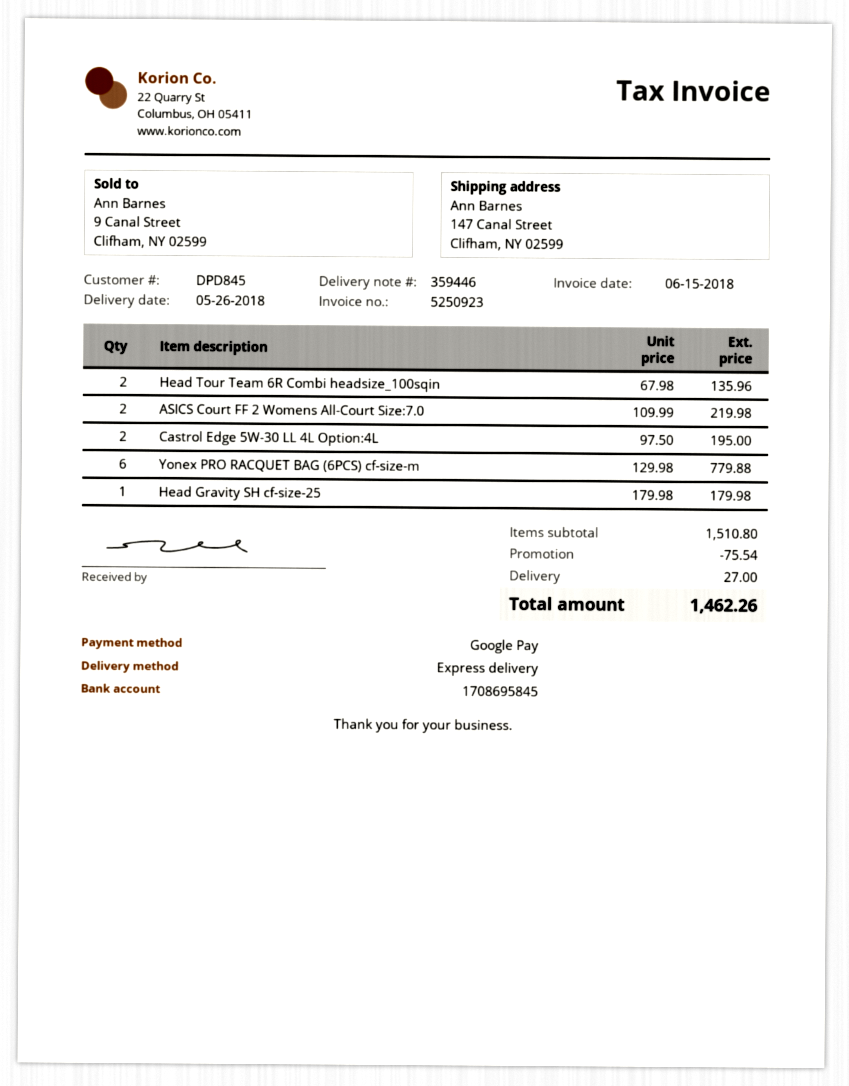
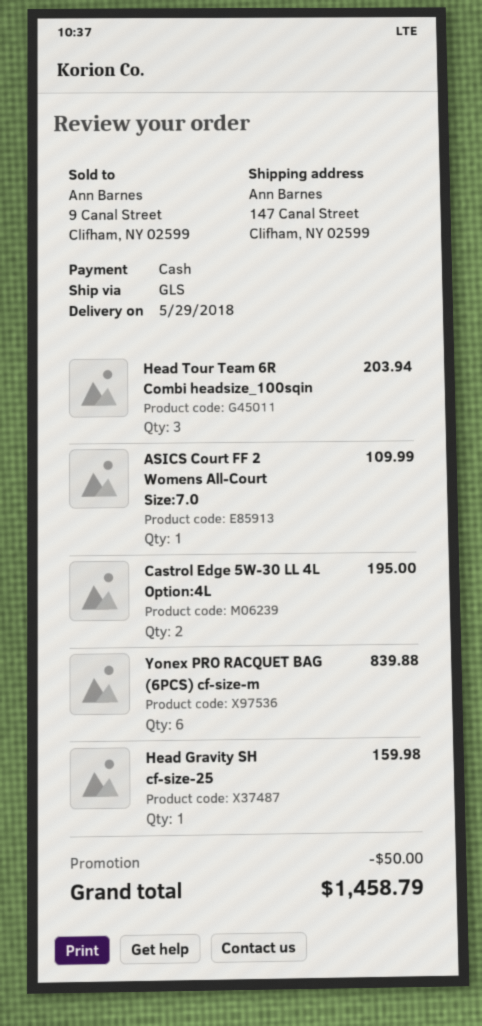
delivery date: 2018-05-26 -> 2018-05-29
payment method: Google Pay -> cash
shipping method: express -> GLS
Head Tour Team 6R Combi headsize_100sqin: 2 for 135.96 -> 3 for 203.94
ASICS Court FF 2 Womens All-Court Size:7.0: 2 for 219.98 -> 1 for 109.99
Yonex PRO RACQUET BAG (6PCS) cf-size-m: 6 for 779.88 -> 6 for 839.88
Head Gravity SH cf-size-25: 1 for 179.98 -> 1 for 159.98
discount: 75.54 -> 50.00
shipping: 27.00 -> none
total: 1462.26 -> 1458.79

